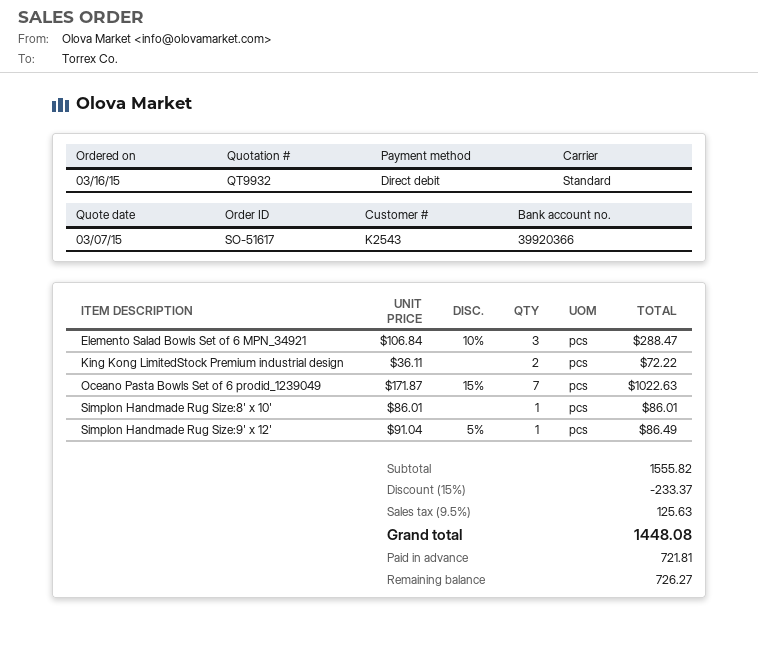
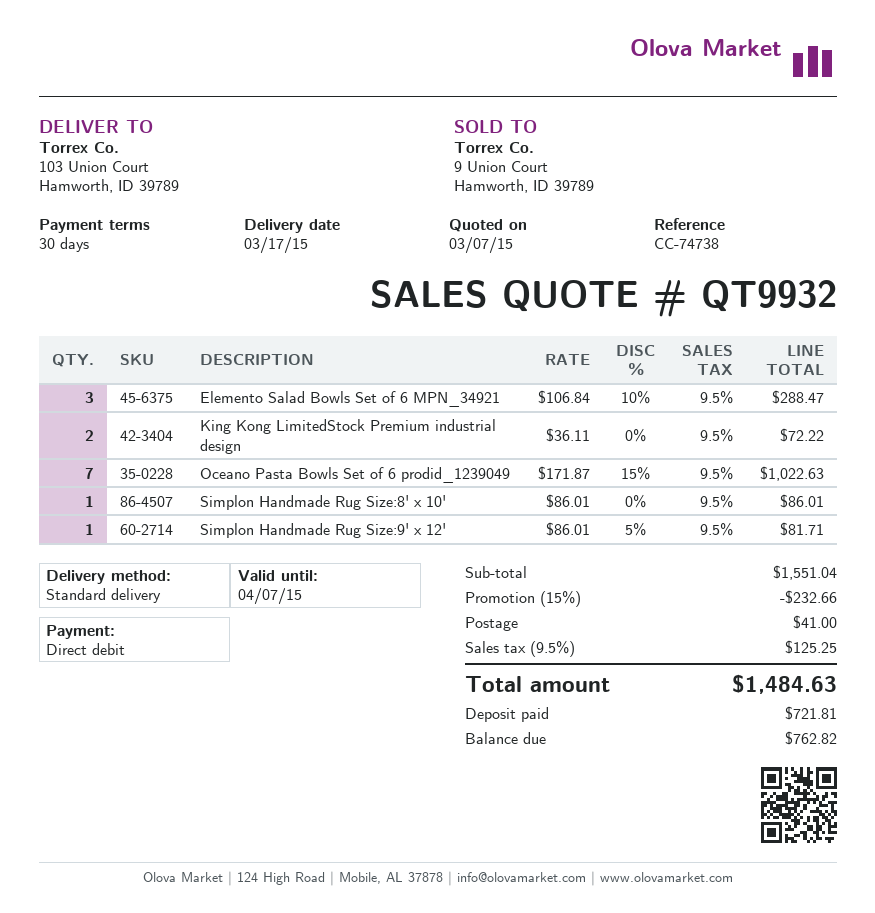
Simplon Handmade Rug Size:9' x 12': 1 x 91.04 - 5% = 86.49 -> 1 x 86.01 - 5% = 81.71
subtotal: 1555.82 -> 1551.04
discount: 15% = 233.37 -> 15% = 232.66
shipping: none -> 41.00
tax: 9.5% = 125.63 -> 9.5% = 125.25
total: 1448.08 -> 1484.63
balance: 726.27 -> 762.82

